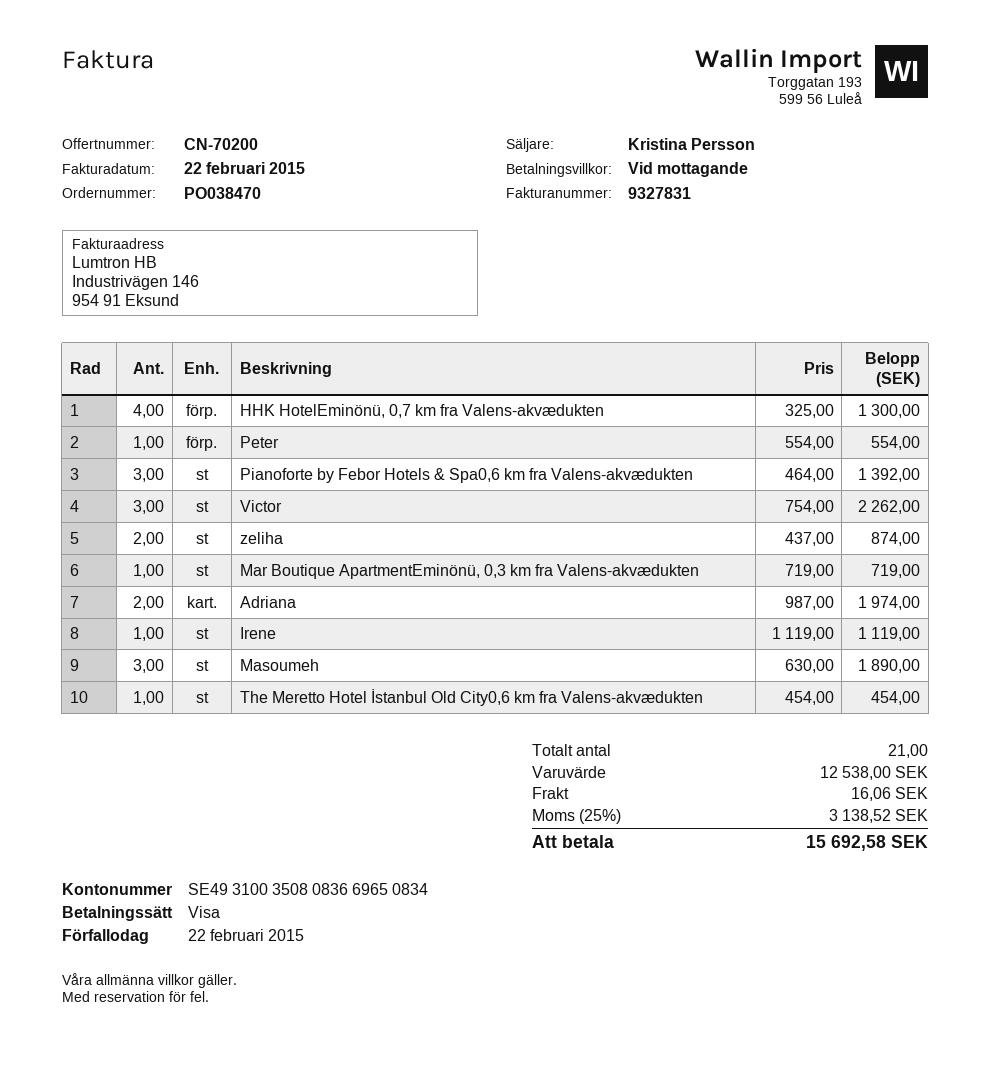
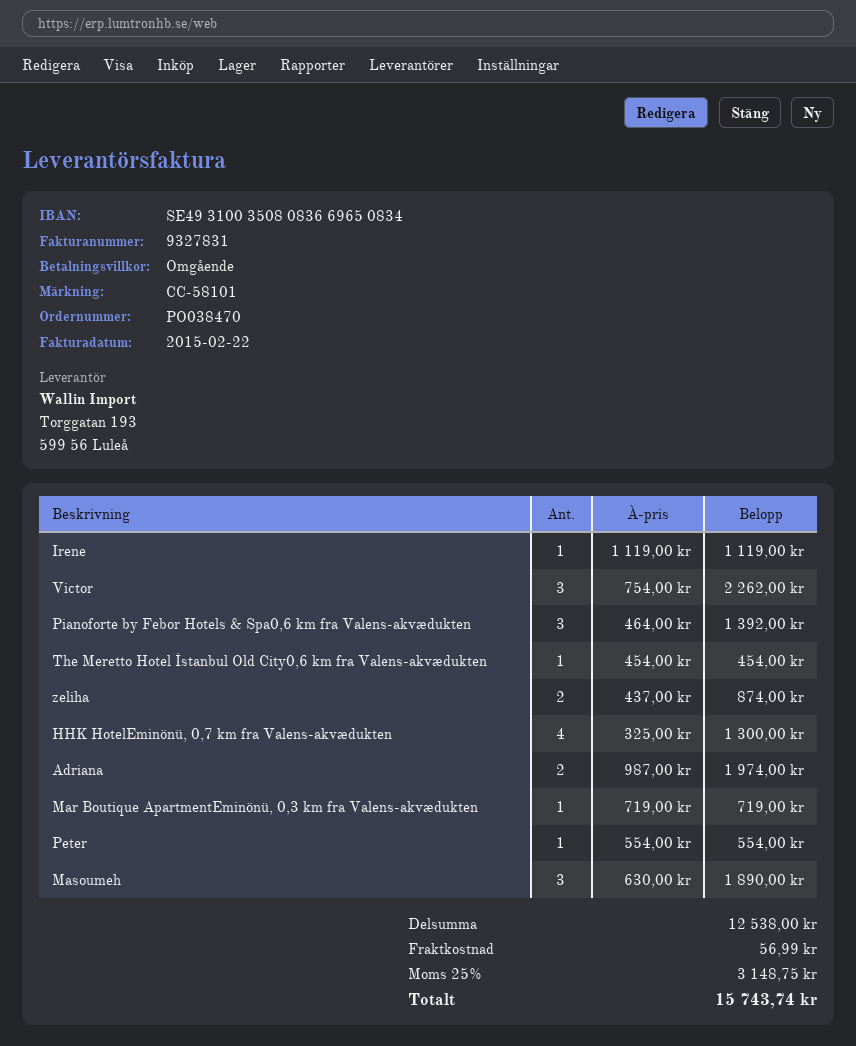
shipping: 16.06 -> 56.99
tax: 25% = 3138.52 -> 25% = 3148.75
total: 15692.58 -> 15743.74

